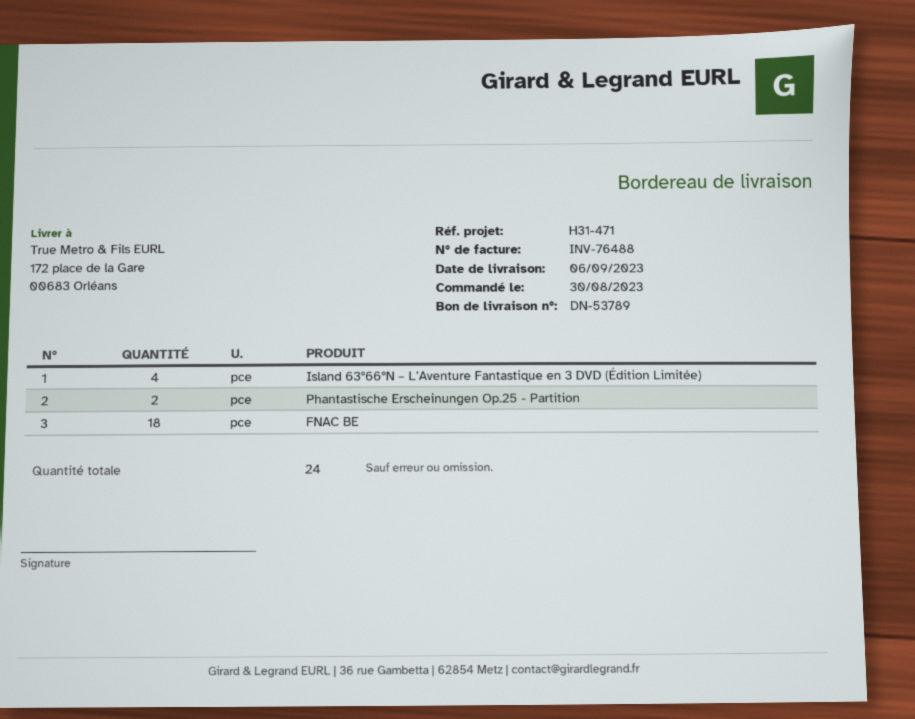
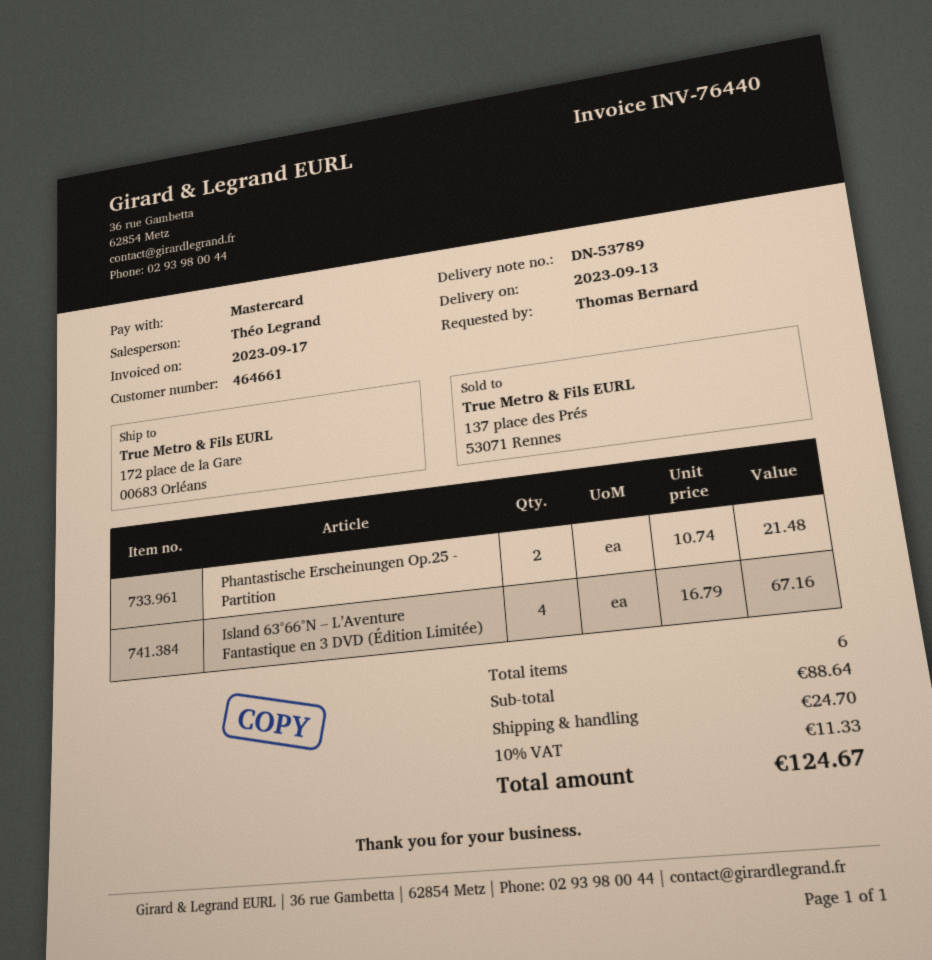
delivery date: 2023-09-06 -> 2023-09-13
invoice number: INV-76488 -> INV-76440
FNAC BE: 18 -> none
total quantity: 24 -> 6

